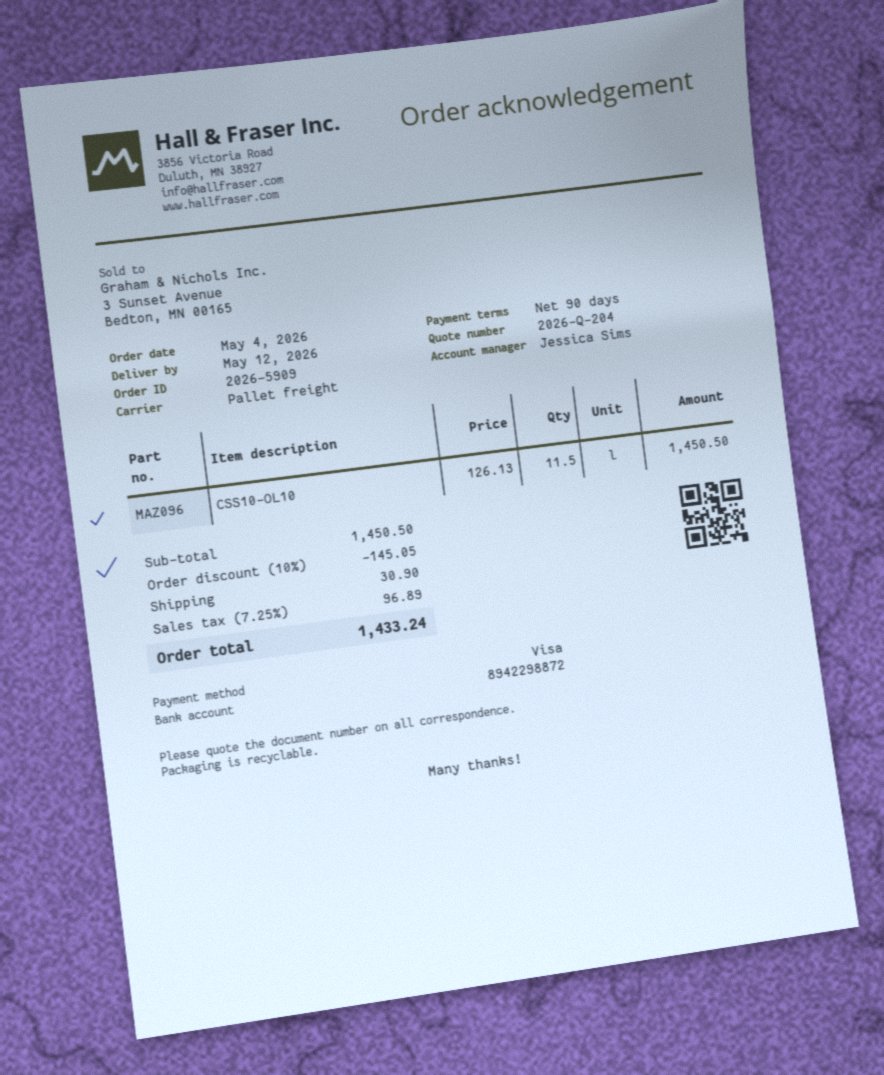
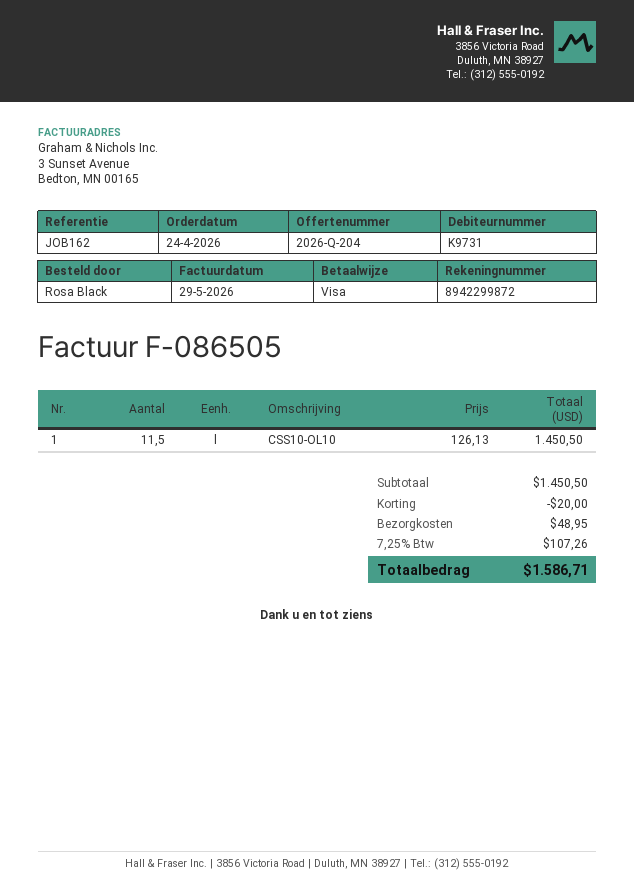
order date: 2026-05-04 -> 2026-04-24
bank account: 8942298872 -> 8942299872
discount: 145.05 -> 20.00
shipping: 30.90 -> 48.95
tax: 7.25% = 96.89 -> 7.25% = 107.26
total: 1433.24 -> 1586.71

